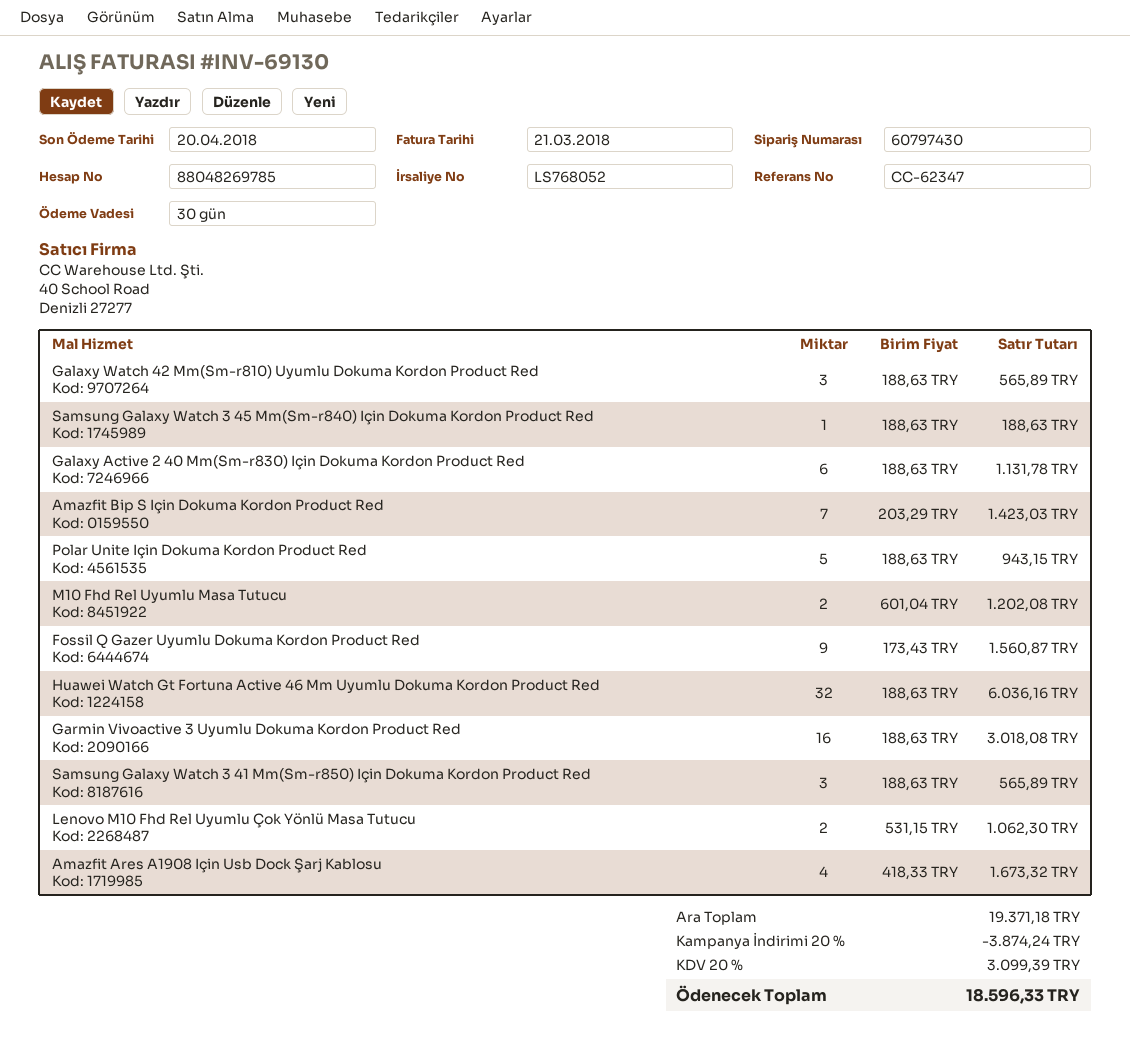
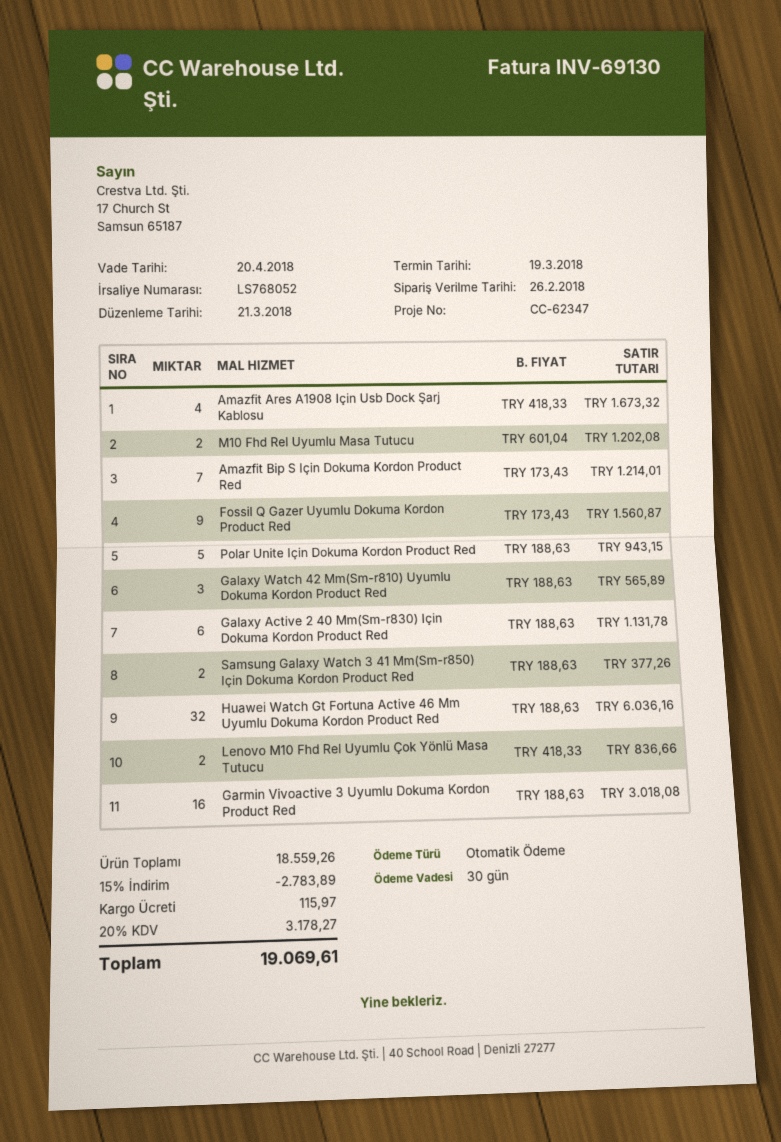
Samsung Galaxy Watch 3 45 Mm(Sm-r840) Için Dokuma Kordon Product Red: 1 x 188.63 = 188.63 -> none
Amazfit Bip S Için Dokuma Kordon Product Red: 7 x 203.29 = 1423.03 -> 7 x 173.43 = 1214.01
Samsung Galaxy Watch 3 41 Mm(Sm-r850) Için Dokuma Kordon Product Red: 3 x 188.63 = 565.89 -> 2 x 188.63 = 377.26
Lenovo M10 Fhd Rel Uyumlu Çok Yönlü Masa Tutucu: 2 x 531.15 = 1062.30 -> 2 x 418.33 = 836.66
subtotal: 19371.18 -> 18559.26
discount: 20% = 3874.24 -> 15% = 2783.89
shipping: none -> 115.97
tax: 20% = 3099.39 -> 20% = 3178.27
total: 18596.33 -> 19069.61

